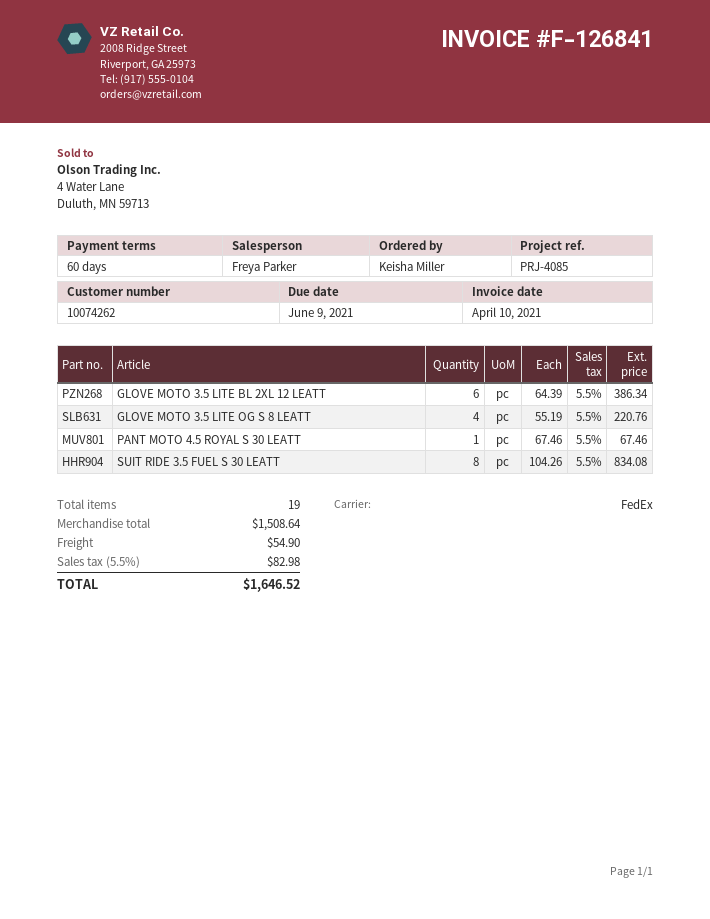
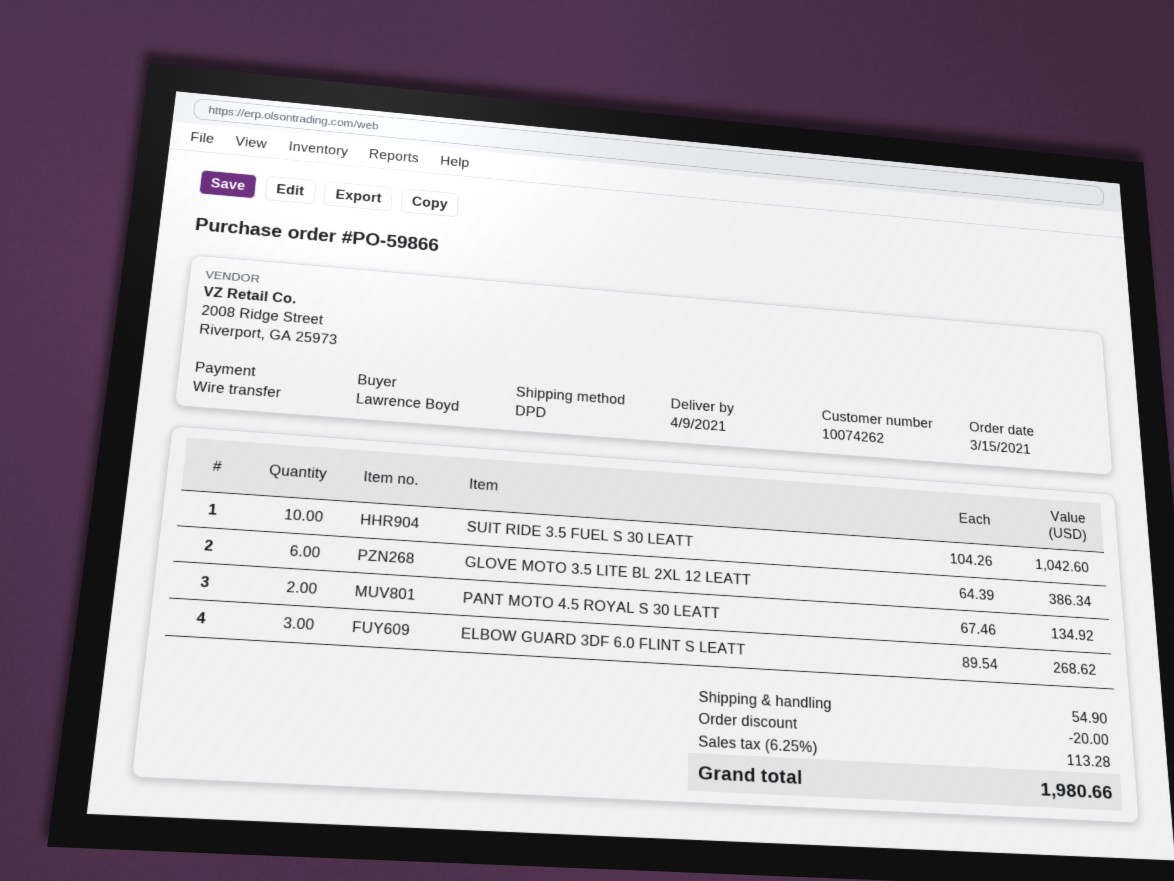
ordered by: Keisha Miller -> Lawrence Boyd
shipping method: FedEx -> DPD
GLOVE MOTO 3.5 LITE OG S 8 LEATT: 4 x 55.19 = 220.76 -> none
PANT MOTO 4.5 ROYAL S 30 LEATT: 1 x 67.46 = 67.46 -> 2 x 67.46 = 134.92
SUIT RIDE 3.5 FUEL S 30 LEATT: 8 x 104.26 = 834.08 -> 10 x 104.26 = 1042.60
ELBOW GUARD 3DF 6.0 FLINT S LEATT: none -> 3 x 89.54 = 268.62
discount: none -> 20.00
tax: 5.5% = 82.98 -> 6.25% = 113.28
total: 1646.52 -> 1980.66

